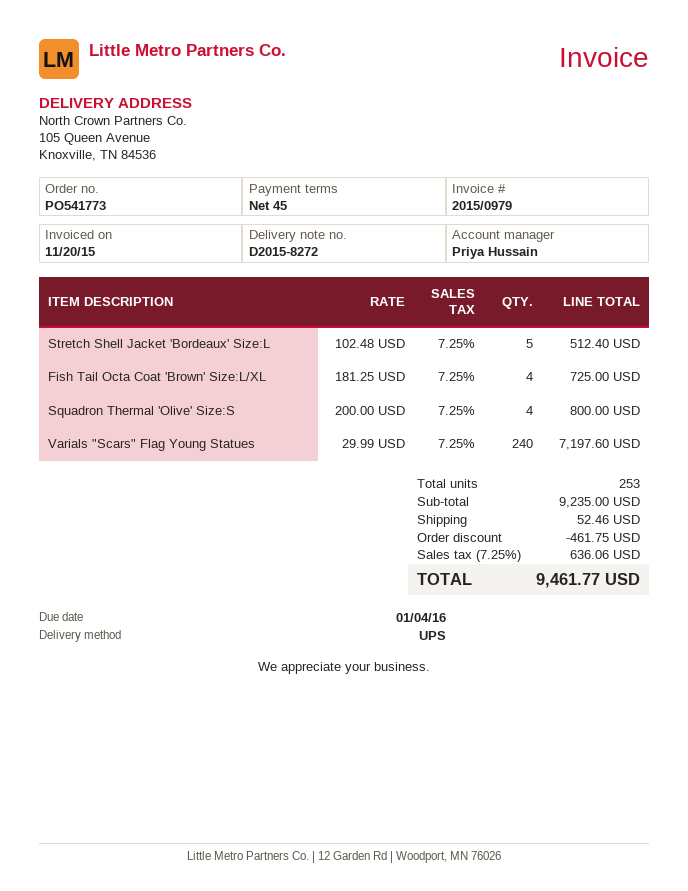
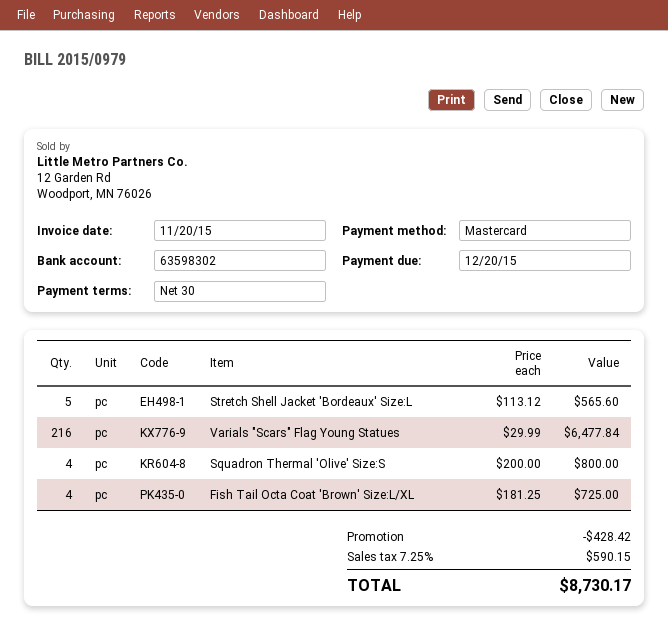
payment terms: 45 days -> 30 days
due date: 2016-01-04 -> 2015-12-20
Stretch Shell Jacket 'Bordeaux' Size:L: 5 x 102.48 = 512.40 -> 5 x 113.12 = 565.60
Varials "Scars" Flag Young Statues: 240 x 29.99 = 7197.60 -> 216 x 29.99 = 6477.84
discount: 461.75 -> 428.42
shipping: 52.46 -> none
tax: 7.25% = 636.06 -> 7.25% = 590.15
total: 9461.77 -> 8730.17

